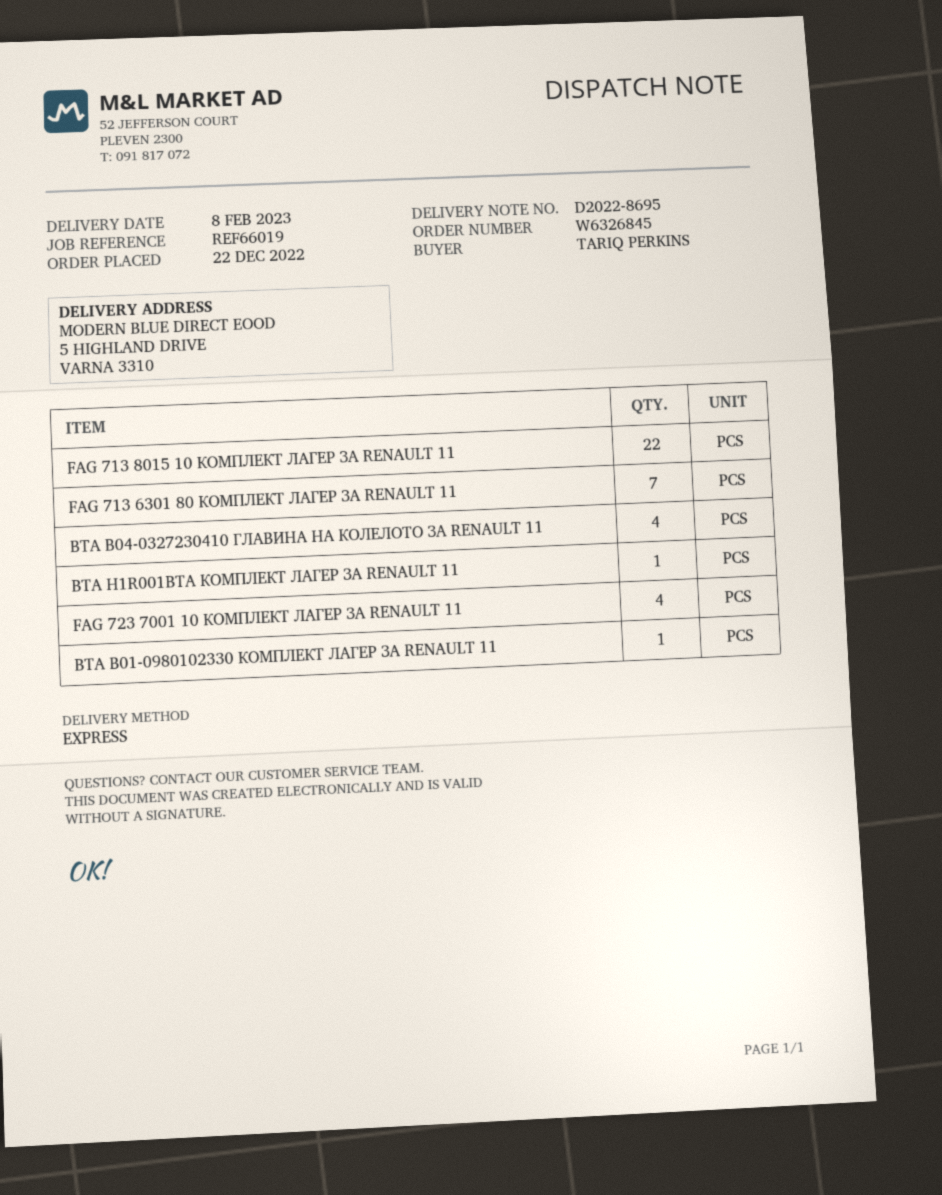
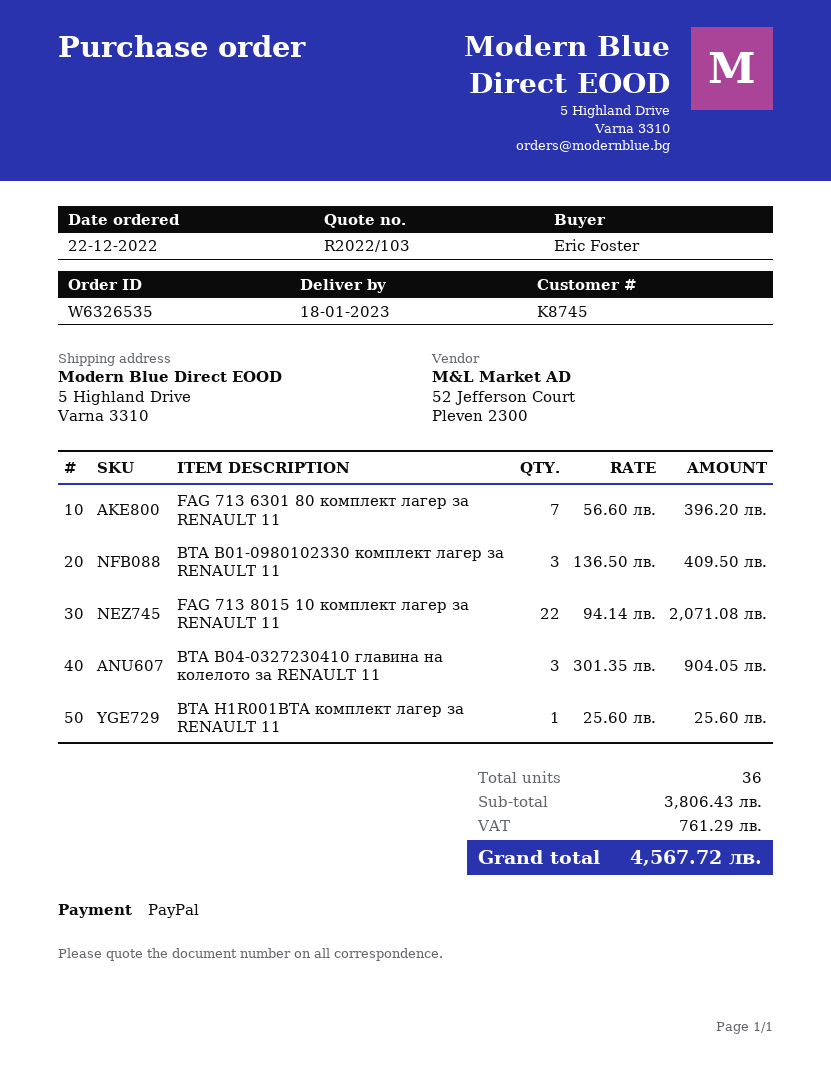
order number: W6326845 -> W6326535
delivery date: 2023-02-08 -> 2023-01-18
ordered by: TARIQ PERKINS -> Eric Foster
BTA B04-0327230410 ГЛАВИНА НА КОЛЕЛОТО ЗА RENAULT 11: 4 -> 3
FAG 723 7001 10 КОМПЛЕКТ ЛАГЕР ЗА RENAULT 11: 4 -> none
BTA B01-0980102330 КОМПЛЕКТ ЛАГЕР ЗА RENAULT 11: 1 -> 3

